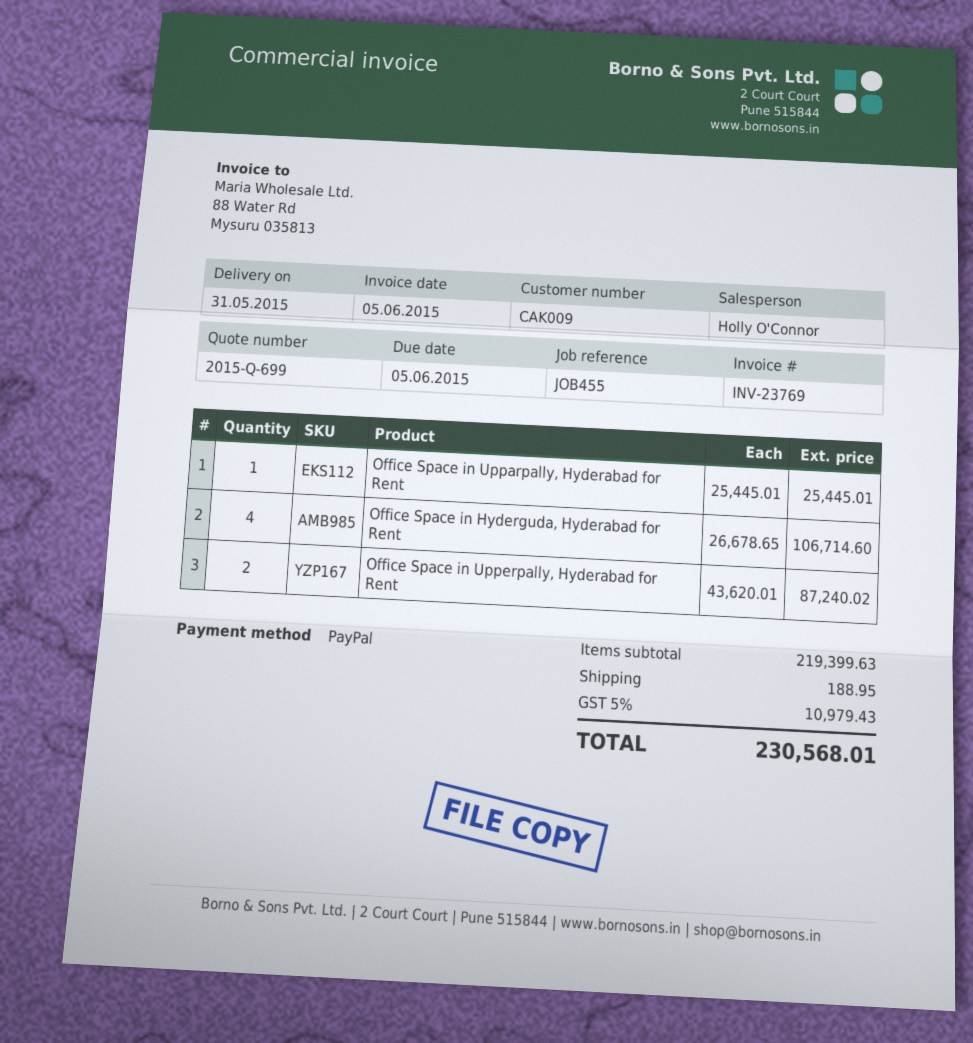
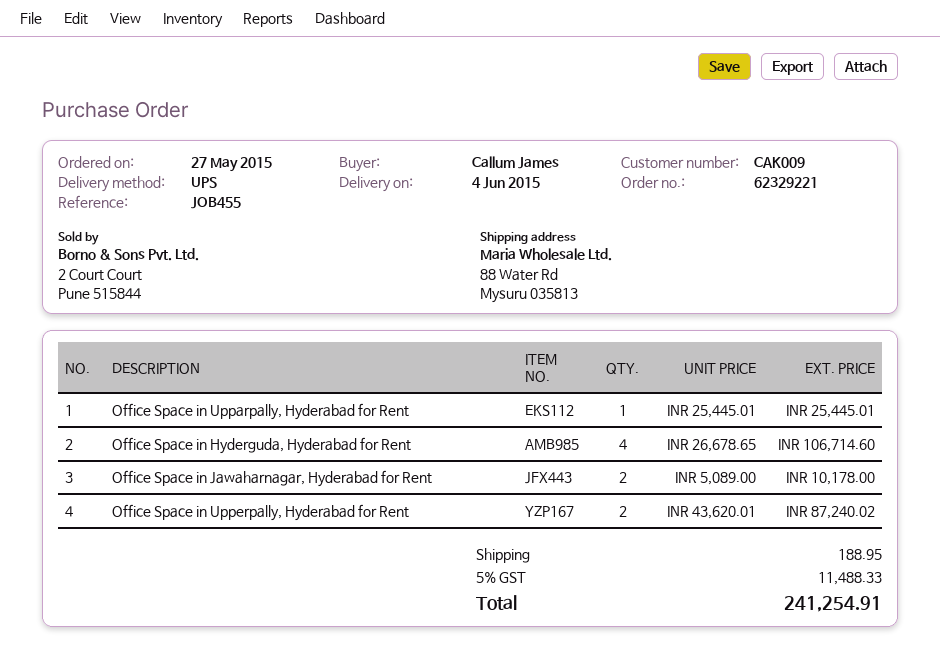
delivery date: 2015-05-31 -> 2015-06-04
Office Space in Jawaharnagar, Hyderabad for Rent: none -> 2 x 5089.00 = 10178.00
tax: 5% = 10979.43 -> 5% = 11488.33
total: 230568.01 -> 241254.91

